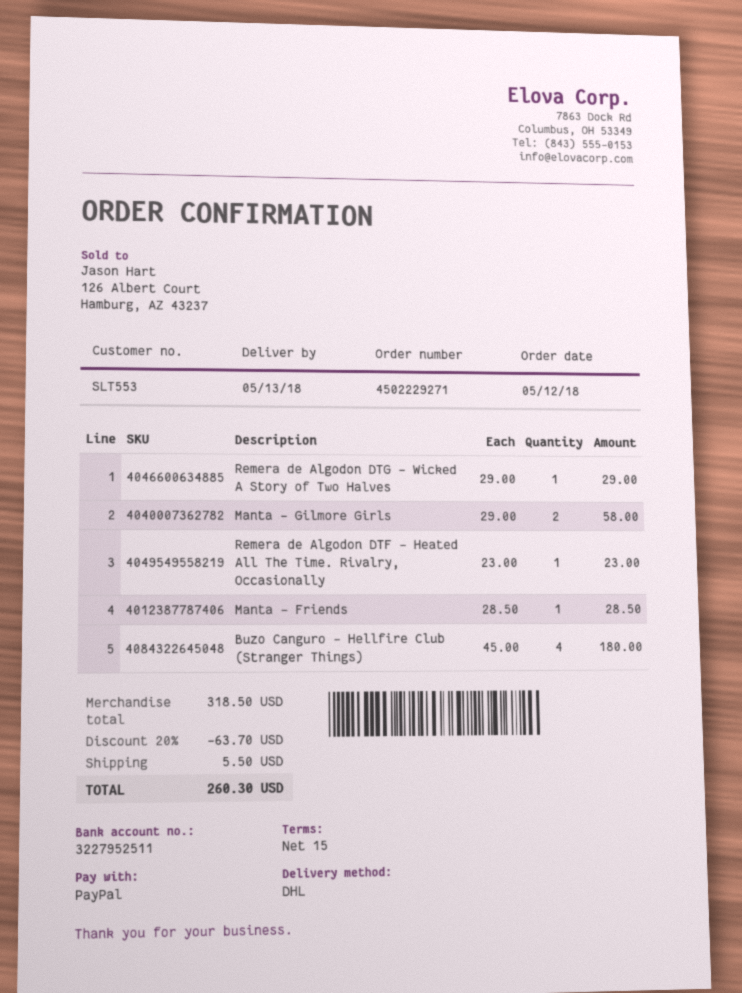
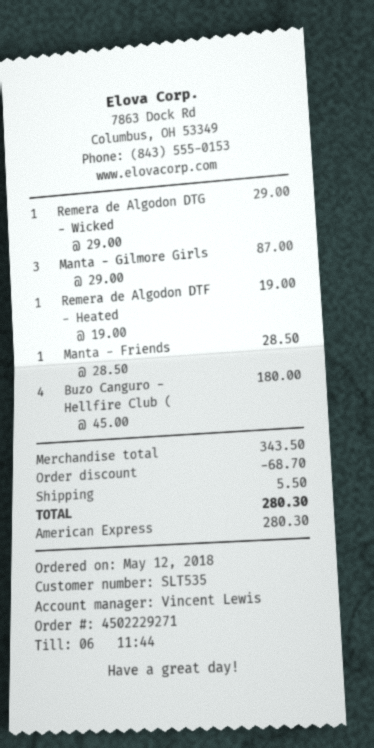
customer number: SLT553 -> SLT535
payment method: PayPal -> American Express
Manta - Gilmore Girls: 2 x 29.00 = 58.00 -> 3 x 29.00 = 87.00
Remera de Algodon DTF - Heated All The Time. Rivalry, Occasionally: 1 x 23.00 = 23.00 -> 1 x 19.00 = 19.00
subtotal: 318.50 -> 343.50
discount: 63.70 -> 68.70
total: 260.30 -> 280.30

